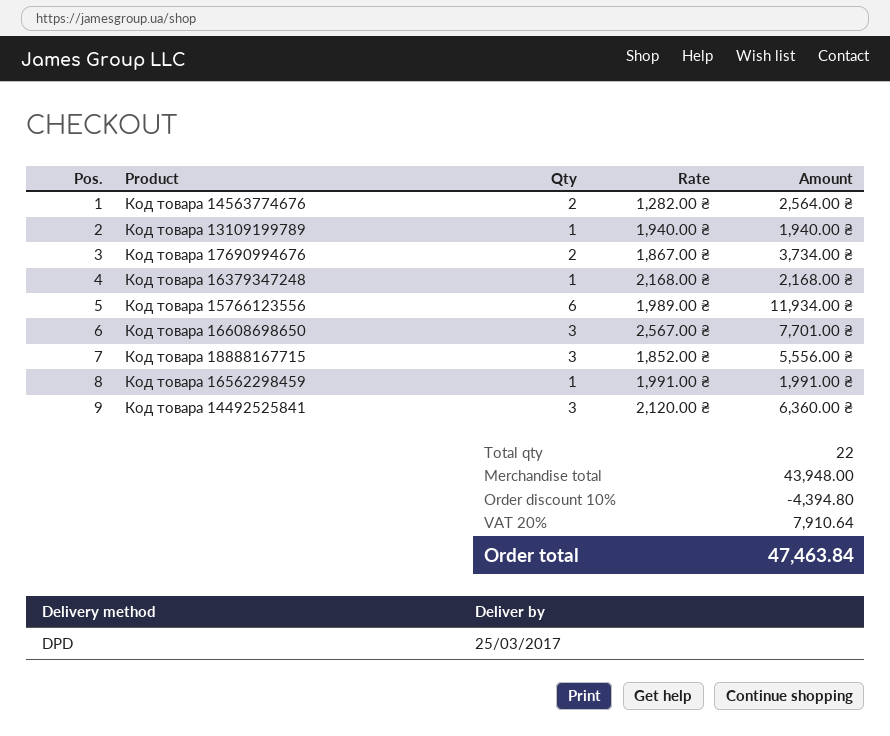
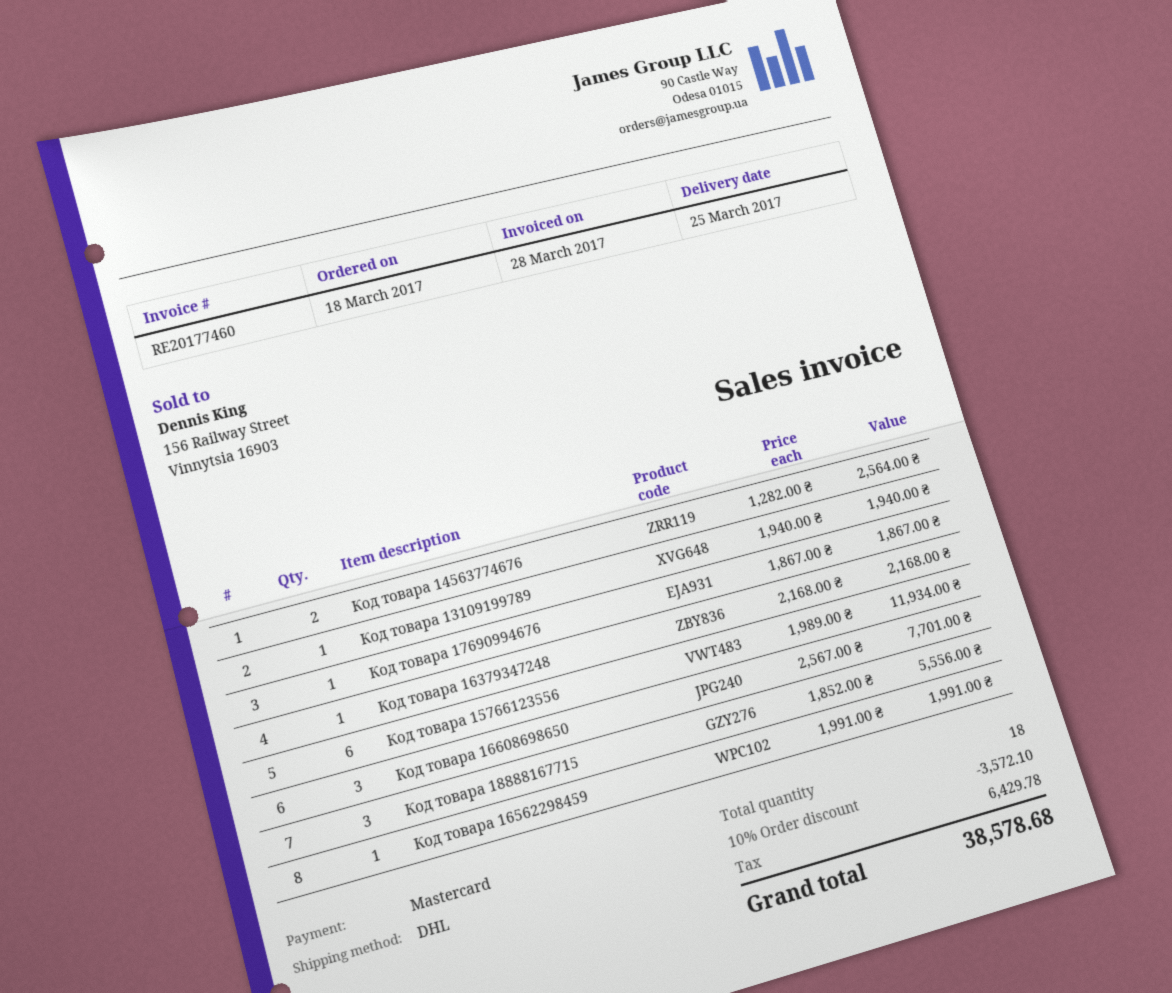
shipping method: DPD -> DHL
Код товара 17690994676: 2 x 1867.00 = 3734.00 -> 1 x 1867.00 = 1867.00
Код товара 14492525841: 3 x 2120.00 = 6360.00 -> none
total quantity: 22 -> 18
discount: 10% = 4394.80 -> 10% = 3572.10
tax: 7910.64 -> 6429.78
total: 47463.84 -> 38578.68

